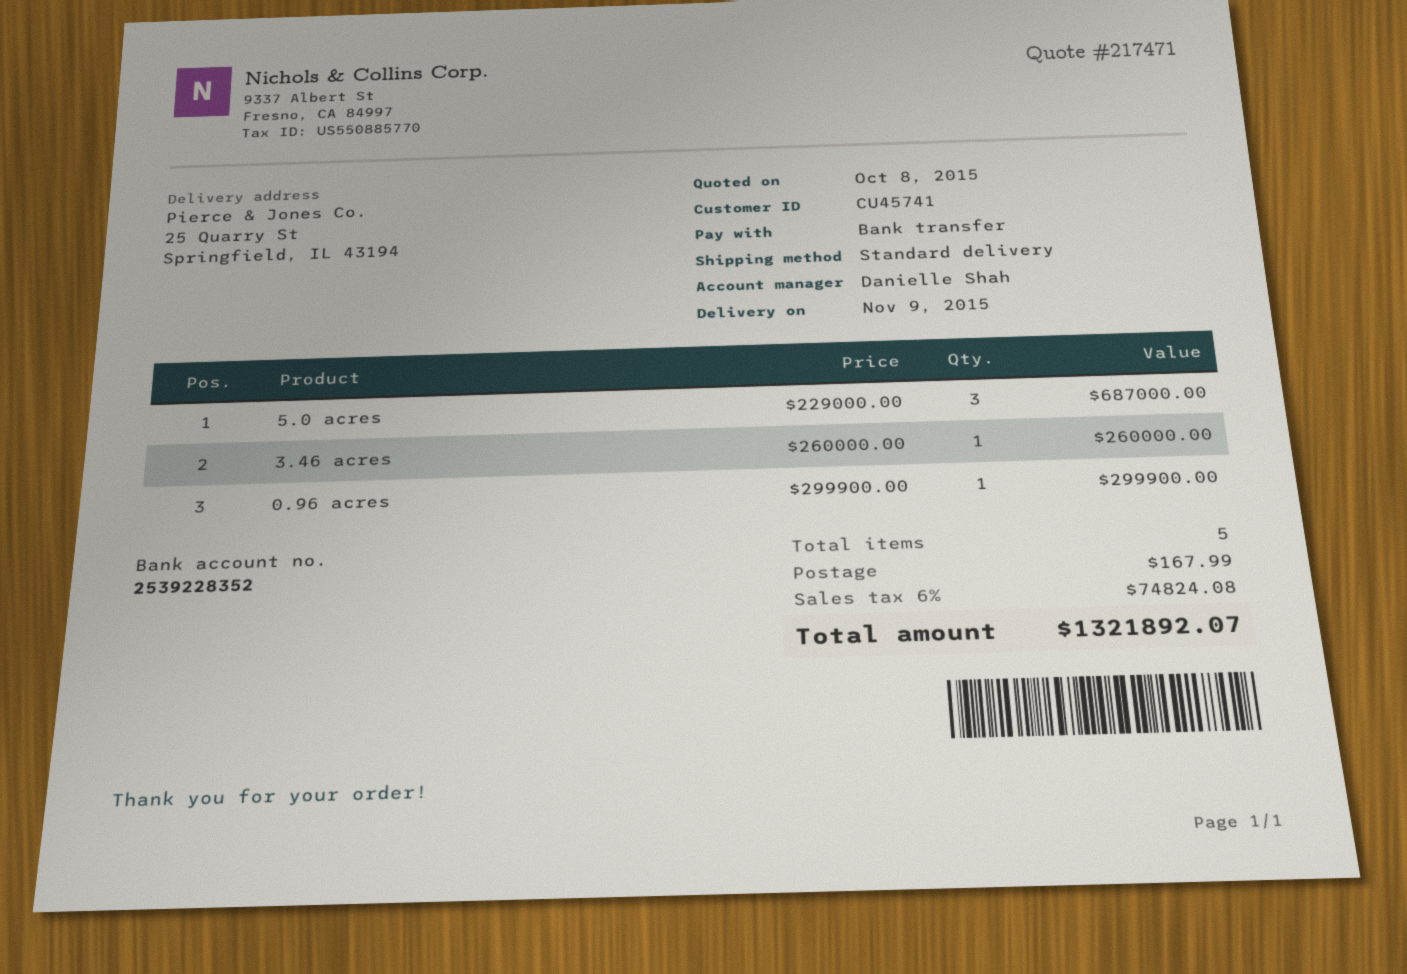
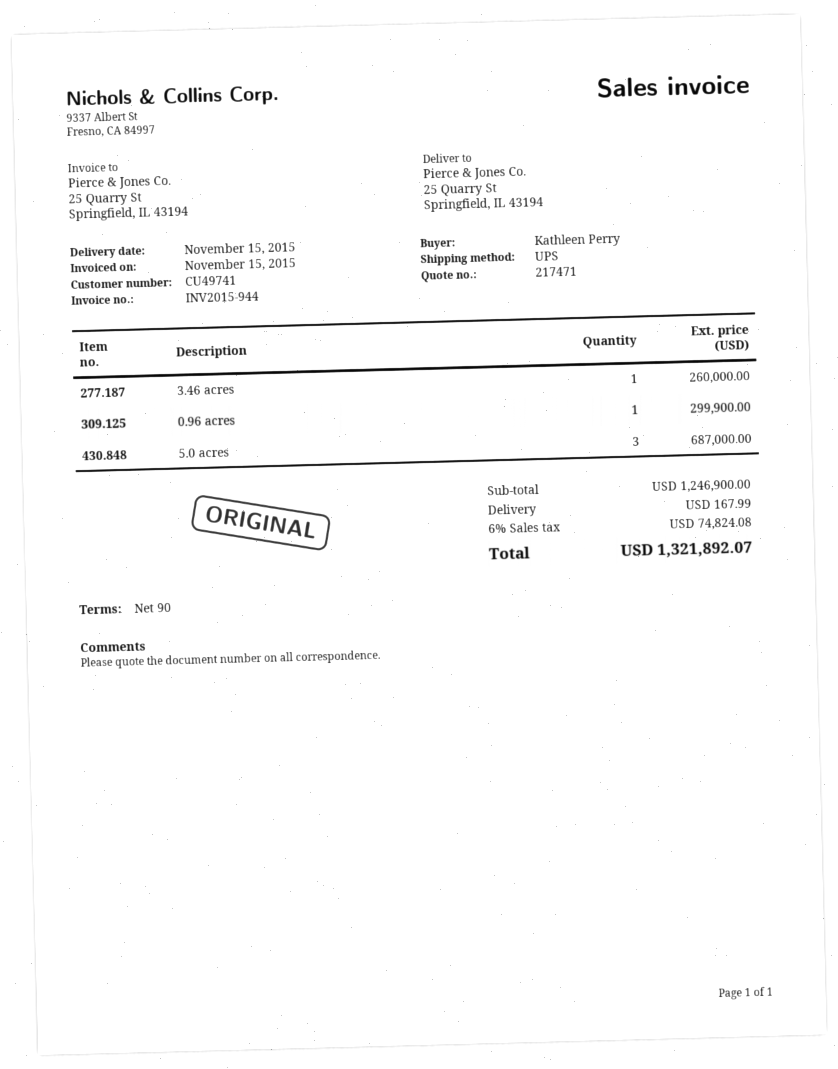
delivery date: 2015-11-09 -> 2015-11-15
customer number: CU45741 -> CU49741
shipping method: standard -> UPS

